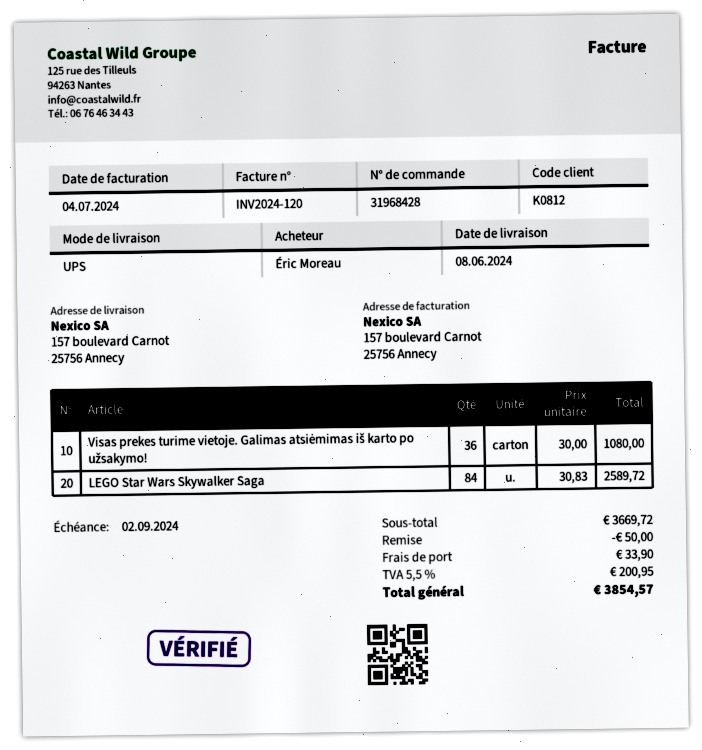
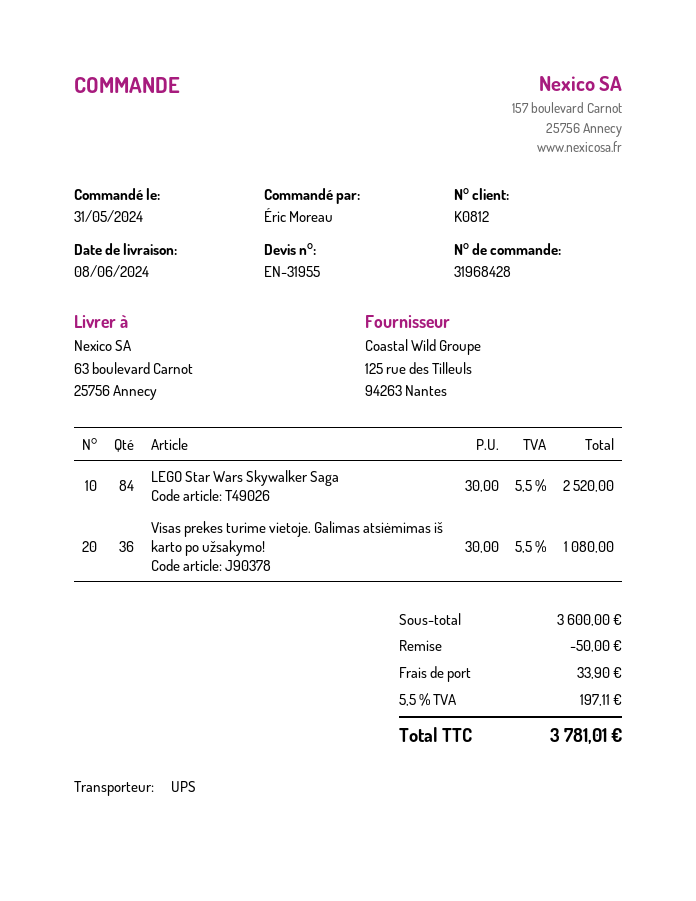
ship to: 157 boulevard Carnot, 25756 Annecy -> 63 boulevard Carnot, 25756 Annecy
LEGO Star Wars Skywalker Saga: 84 x 30.83 = 2589.72 -> 84 x 30.00 = 2520.00
subtotal: 3669.72 -> 3600.00
tax: 5.5% = 200.95 -> 5.5% = 197.11
total: 3854.57 -> 3781.01

